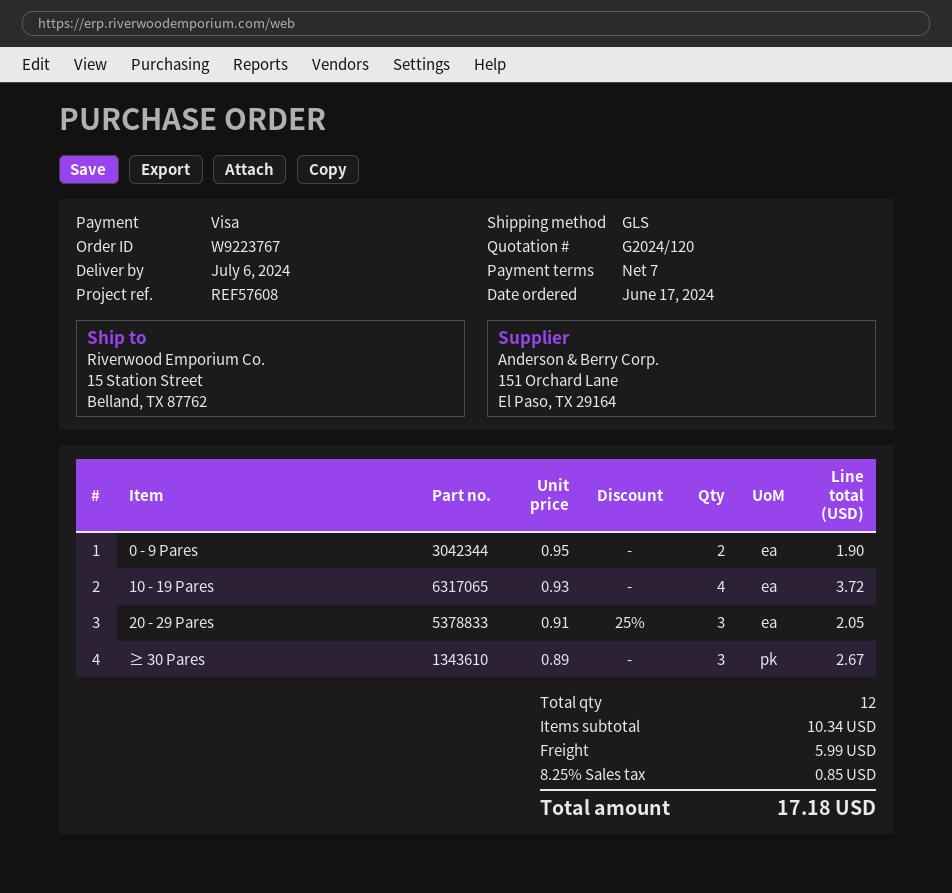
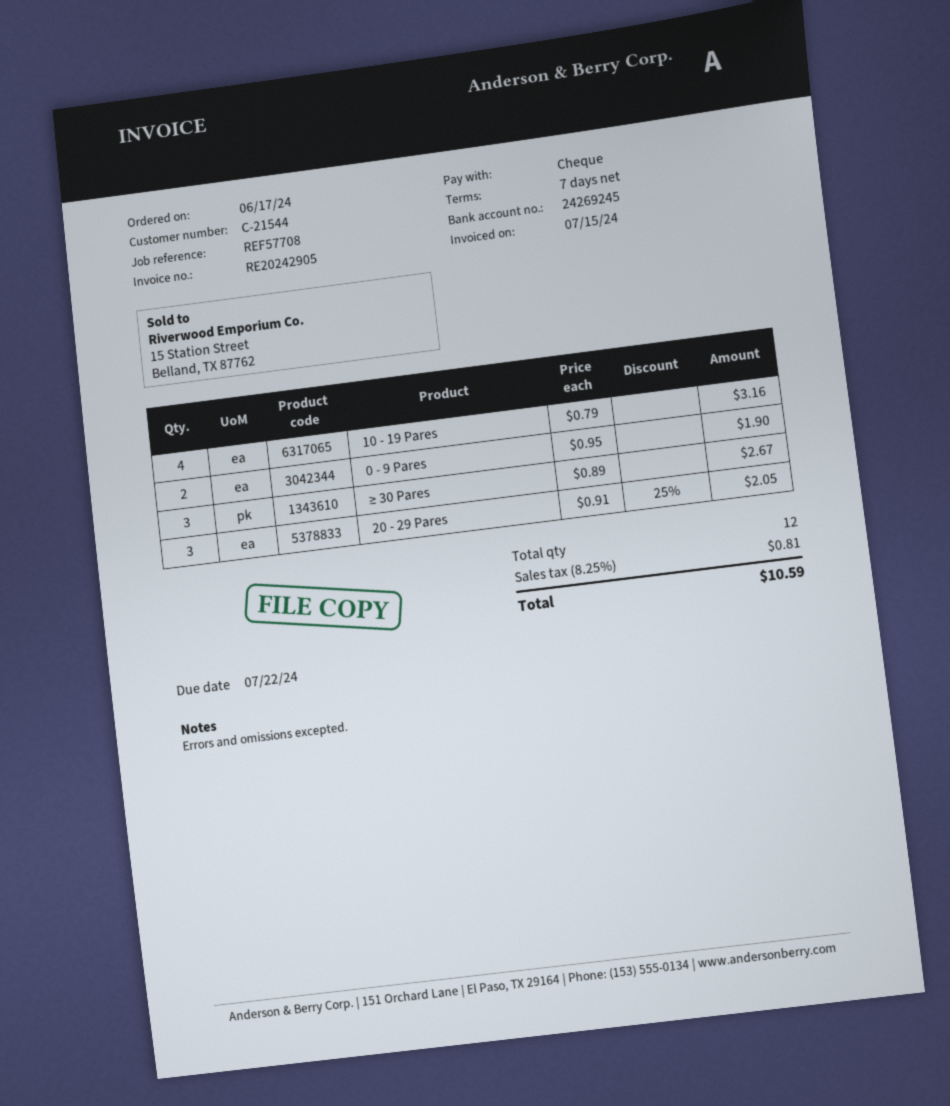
reference: REF57608 -> REF57708
payment method: Visa -> cheque
10 - 19 Pares: 4 x 0.93 = 3.72 -> 4 x 0.79 = 3.16
shipping: 5.99 -> none
tax: 8.25% = 0.85 -> 8.25% = 0.81
total: 17.18 -> 10.59

